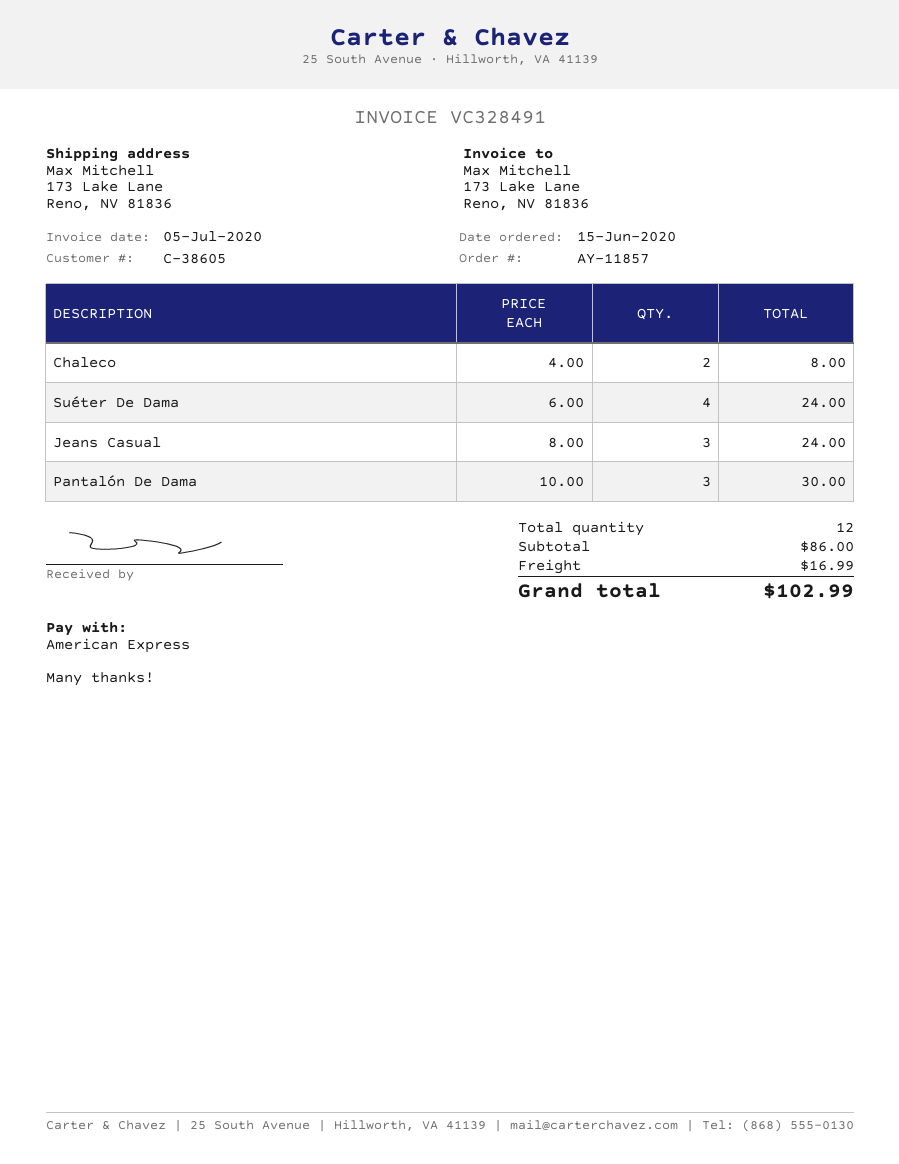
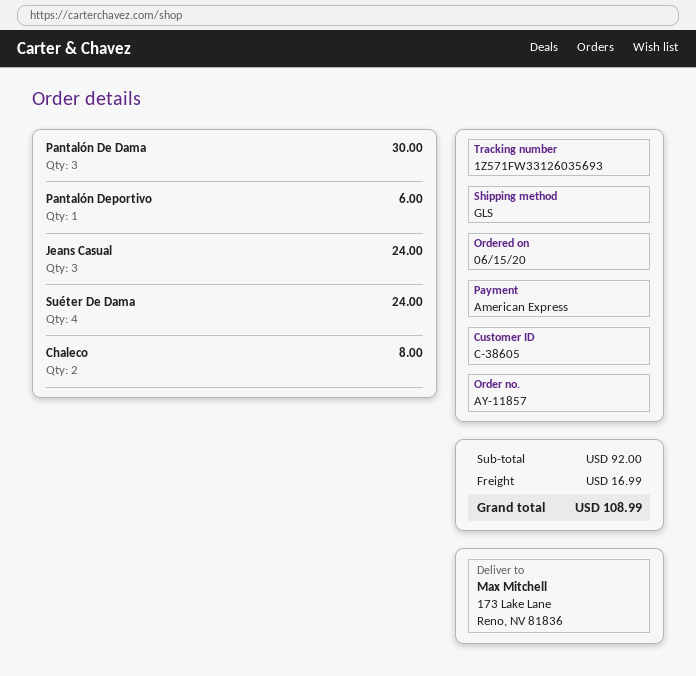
Pantalón Deportivo: none -> 1 for 6.00
subtotal: 86.00 -> 92.00
total: 102.99 -> 108.99

